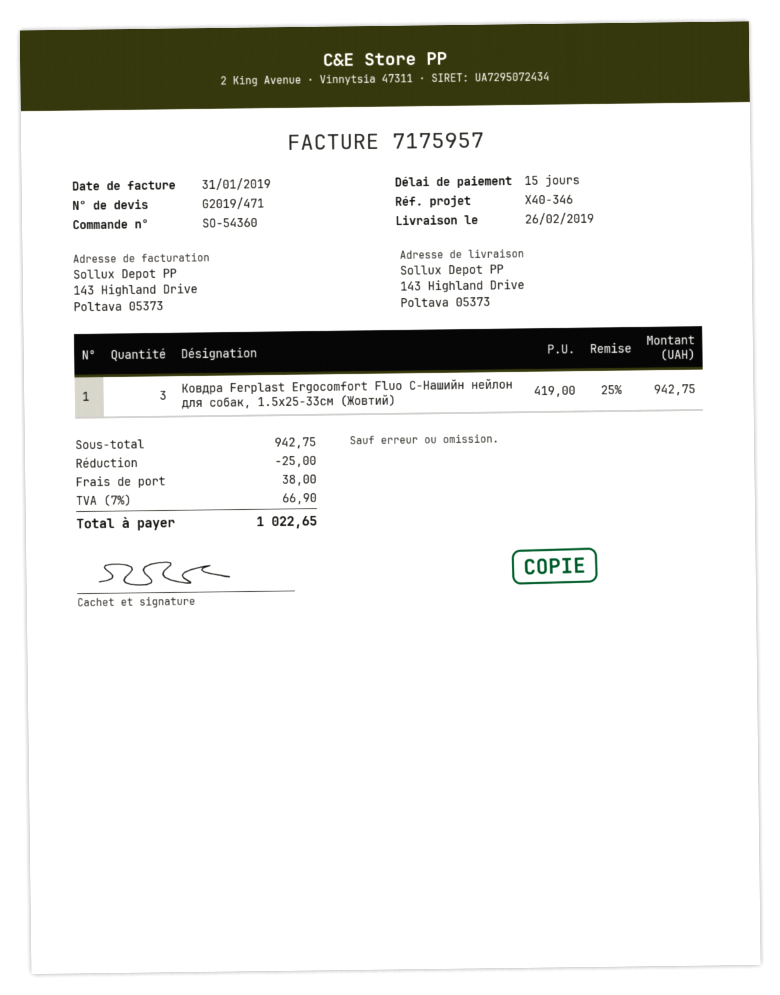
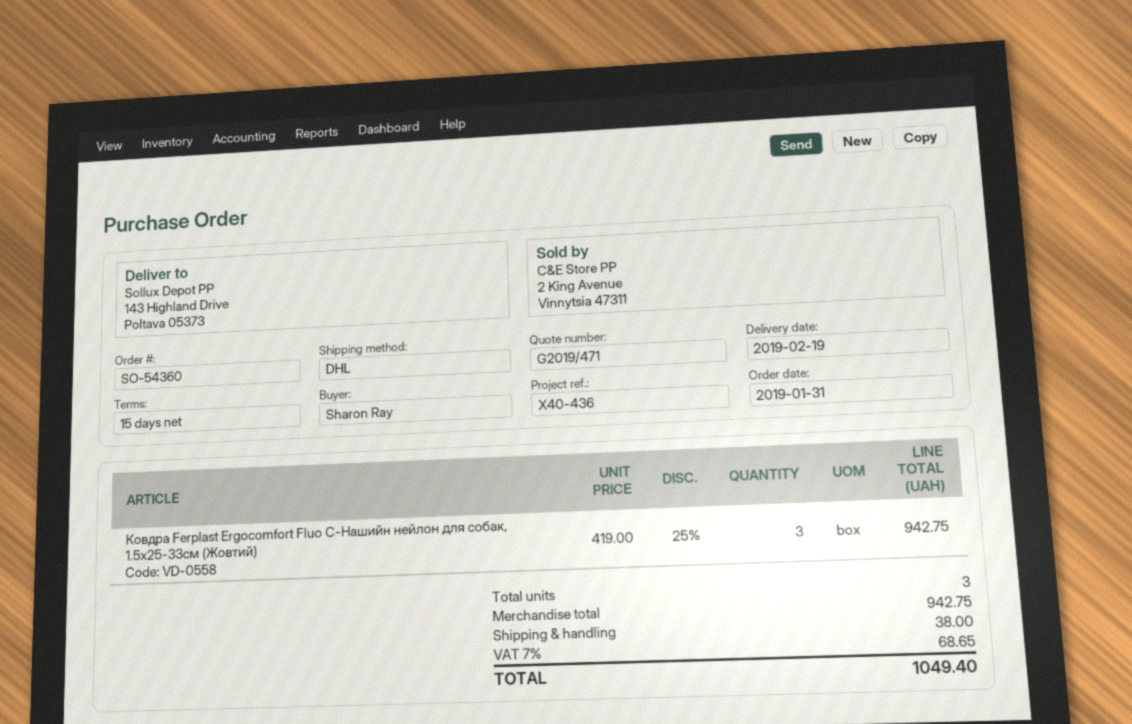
delivery date: 2019-02-26 -> 2019-02-19
reference: X40-346 -> X40-436
discount: 25.00 -> none
tax: 7% = 66.90 -> 7% = 68.65
total: 1022.65 -> 1049.40

